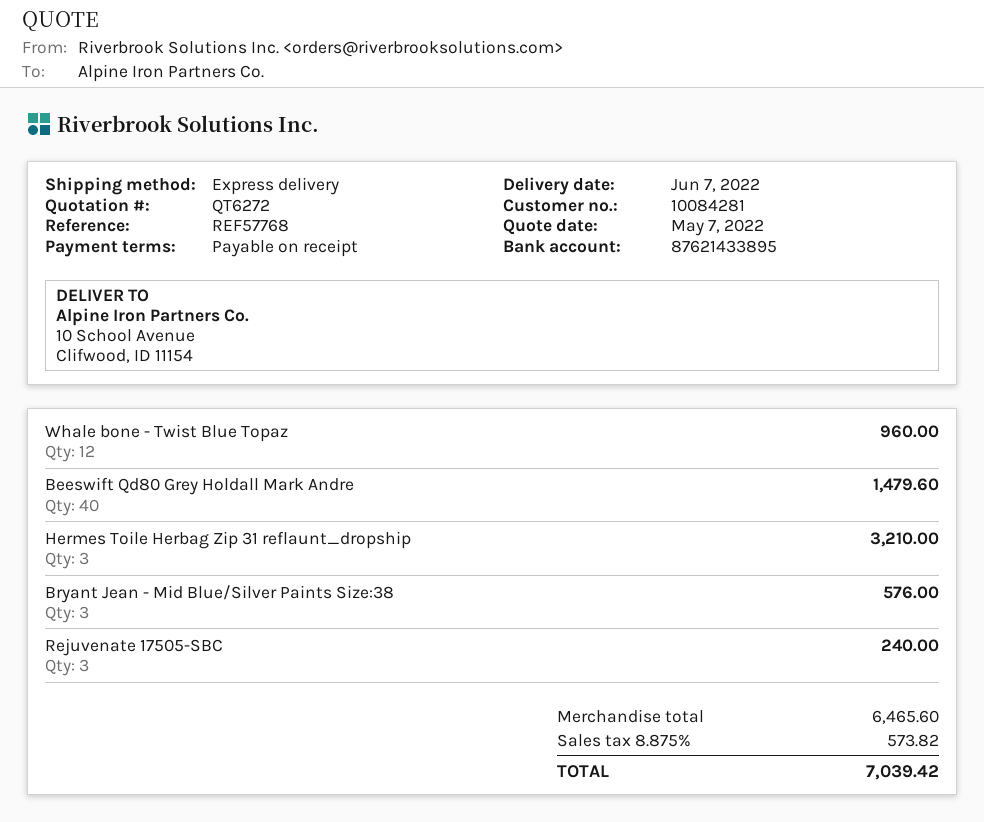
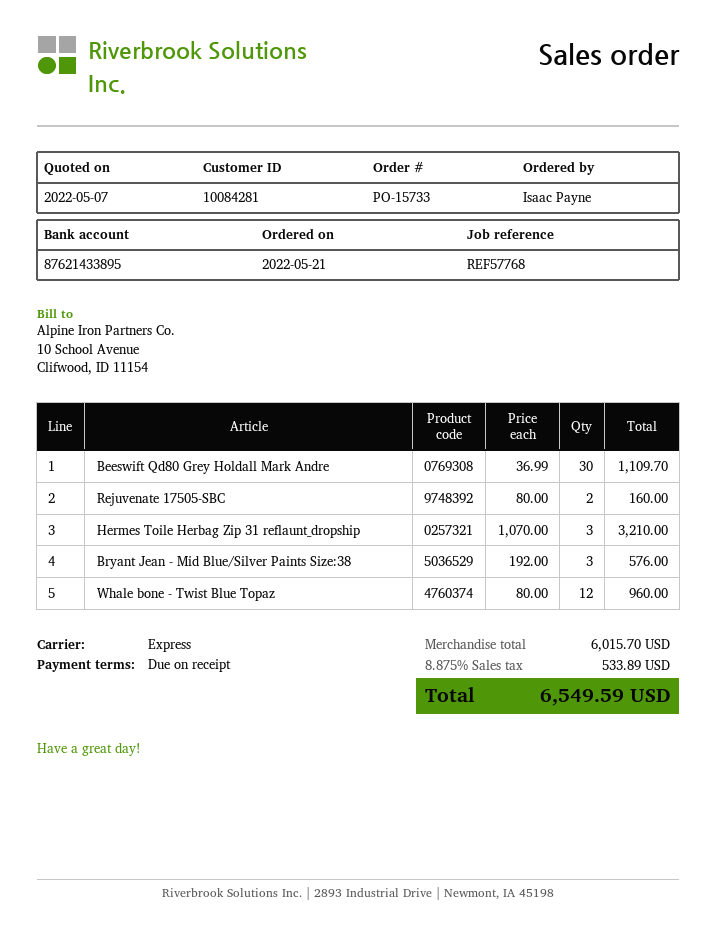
Beeswift Qd80 Grey Holdall Mark Andre: 40 for 1479.60 -> 30 for 1109.70
Rejuvenate 17505-SBC: 3 for 240.00 -> 2 for 160.00
subtotal: 6465.60 -> 6015.70
tax: 8.875% = 573.82 -> 8.875% = 533.89
total: 7039.42 -> 6549.59

